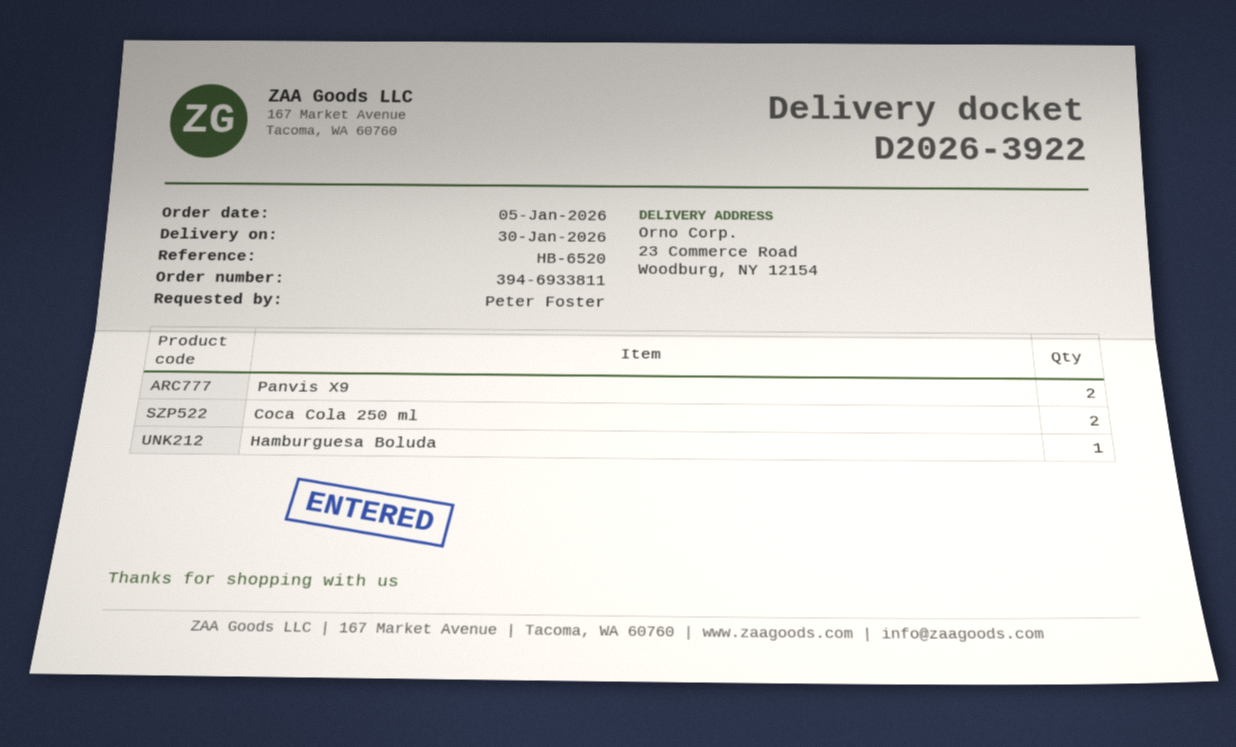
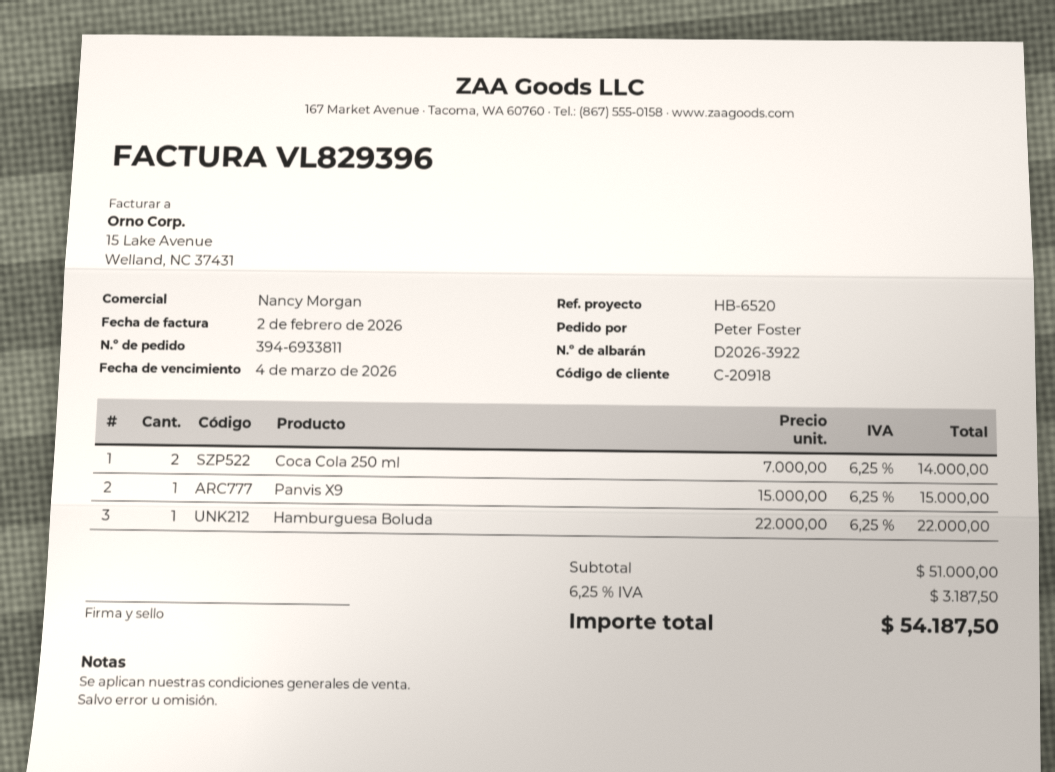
Panvis X9: 2 -> 1

